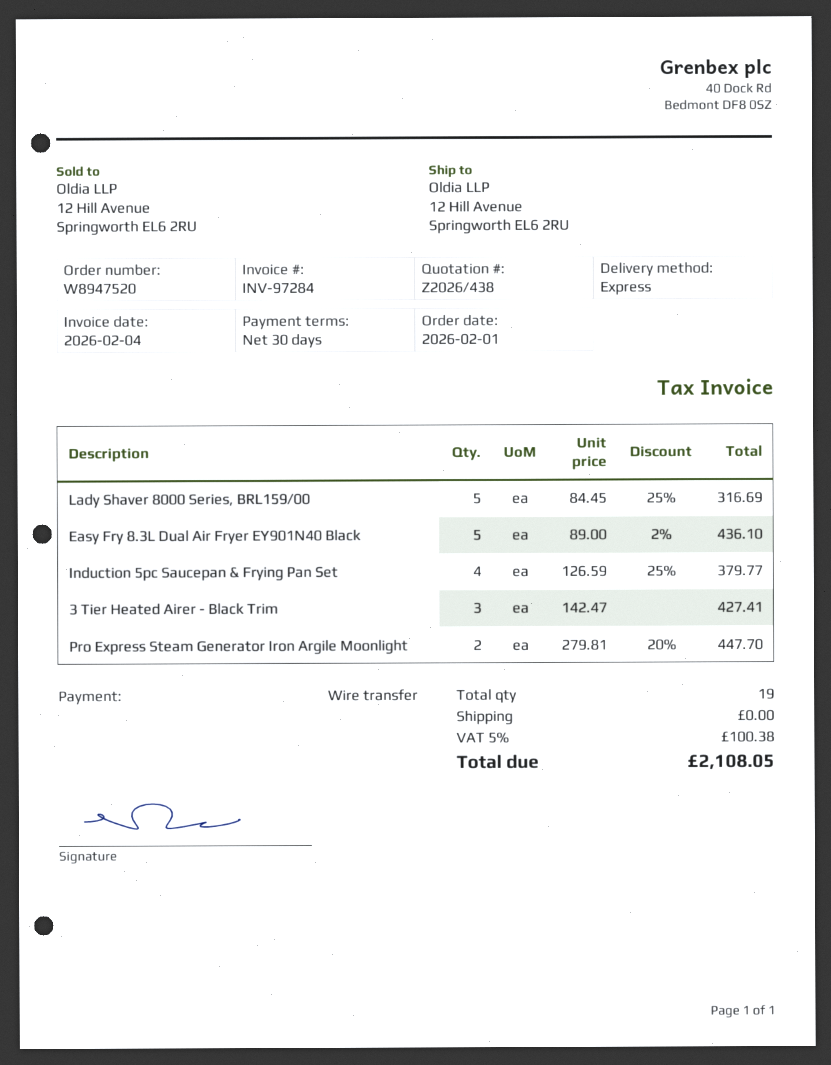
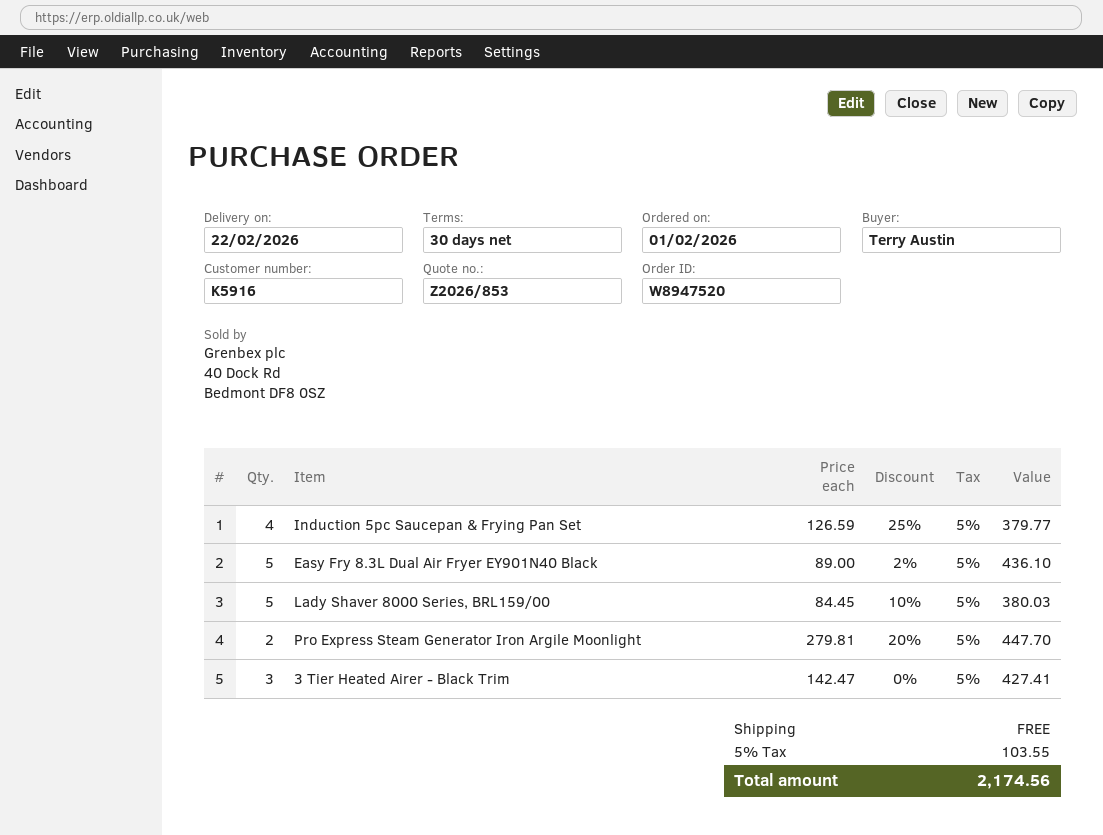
quote number: Z2026/438 -> Z2026/853
Lady Shaver 8000 Series, BRL159/00: 5 x 84.45 - 25% = 316.69 -> 5 x 84.45 - 10% = 380.03
tax: 5% = 100.38 -> 5% = 103.55
total: 2108.05 -> 2174.56

